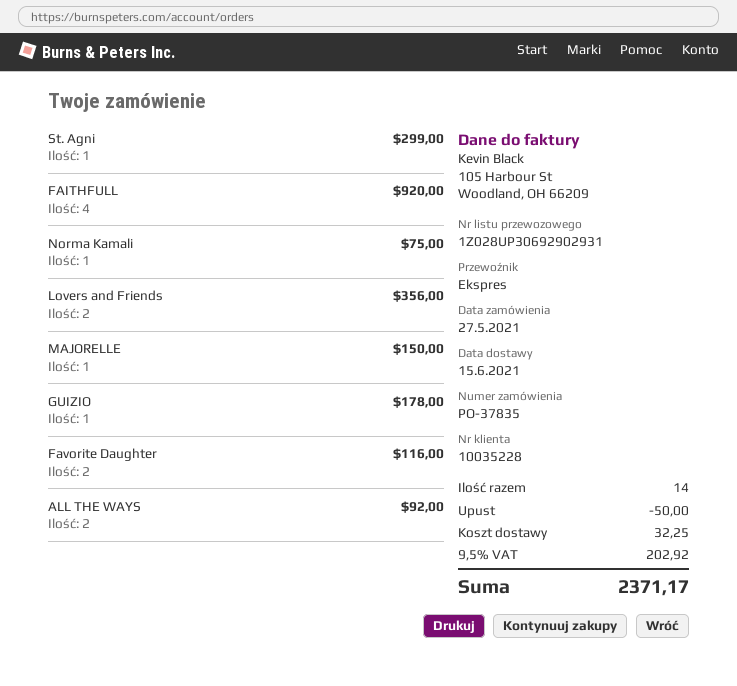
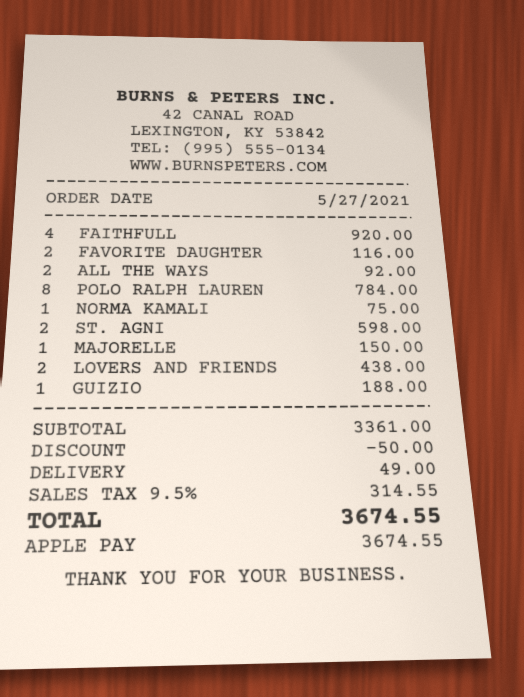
St. Agni: 1 for 299.00 -> 2 for 598.00
Lovers and Friends: 2 for 356.00 -> 2 for 438.00
GUIZIO: 1 for 178.00 -> 1 for 188.00
POLO RALPH LAUREN: none -> 8 for 784.00
shipping: 32.25 -> 49.00
tax: 9.5% = 202.92 -> 9.5% = 314.55
total: 2371.17 -> 3674.55

